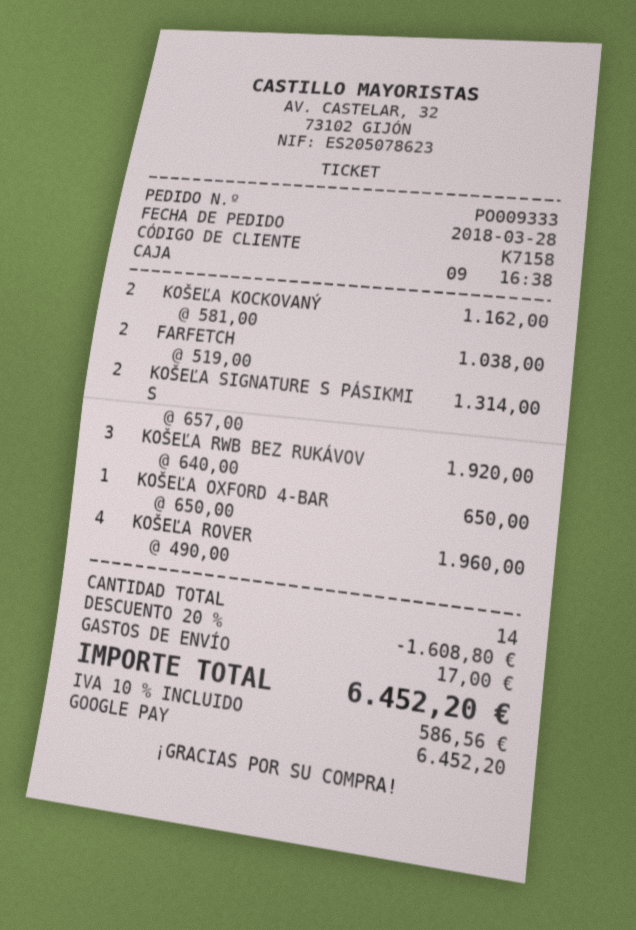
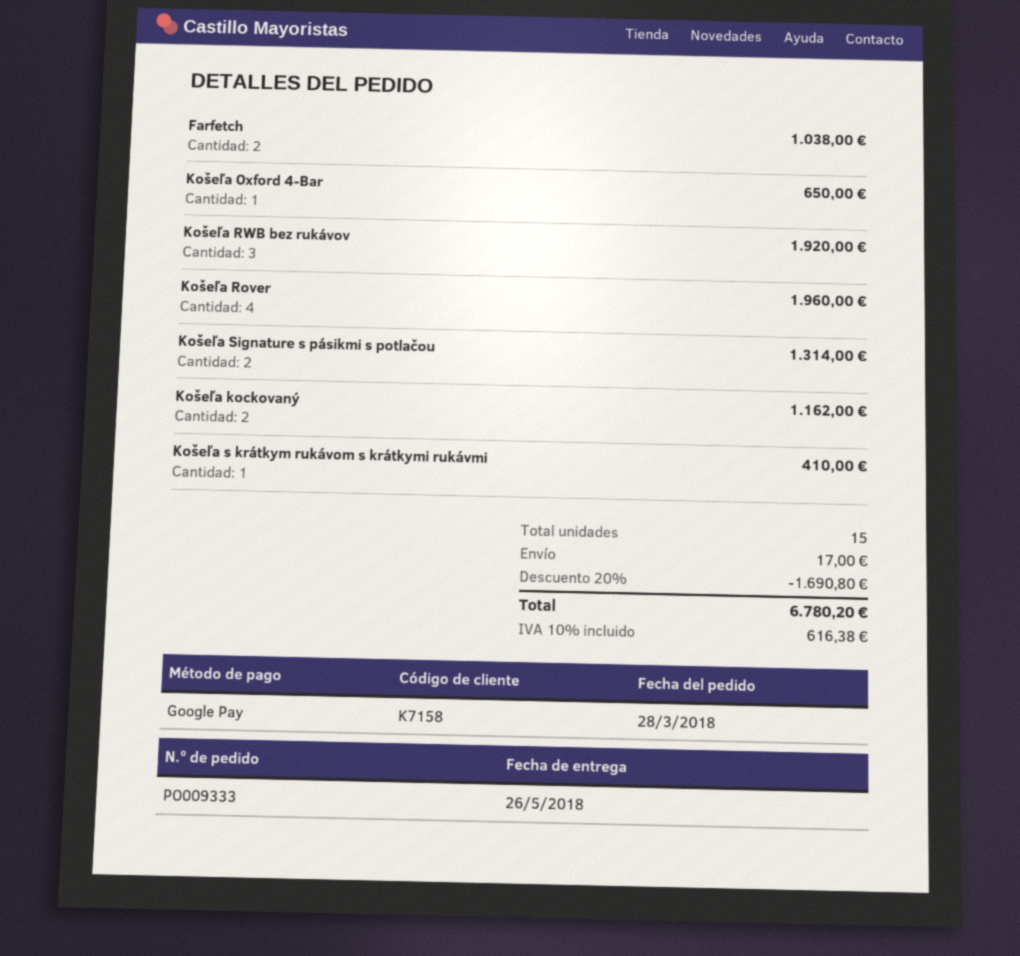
Košeľa s krátkym rukávom s krátkymi rukávmi: none -> 1 for 410.00
total quantity: 14 -> 15
discount: 20% = 1608.80 -> 20% = 1690.80
tax: 10% = 586.56 -> 10% = 616.38
total: 6452.20 -> 6780.20

